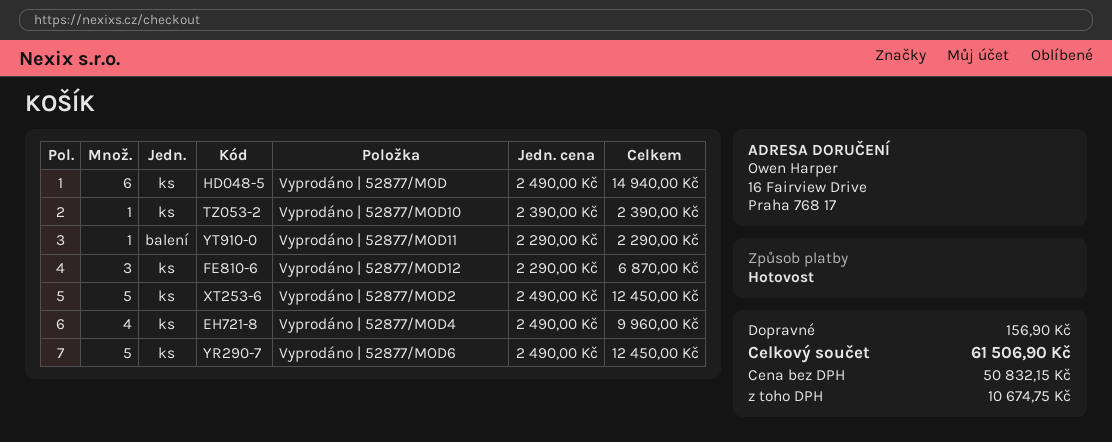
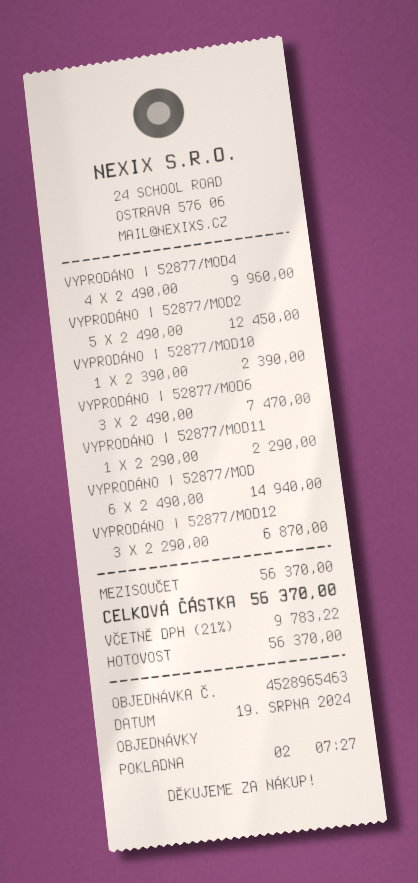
Vyprodáno | 52877/MOD6: 5 x 2490.00 = 12450.00 -> 3 x 2490.00 = 7470.00
shipping: 156.90 -> none
tax: 10674.75 -> 9783.22
total: 61506.90 -> 56370.00

